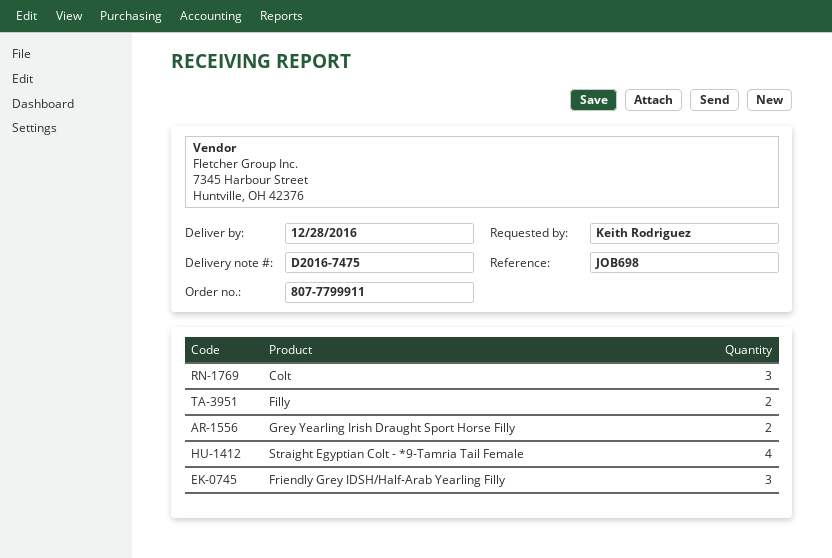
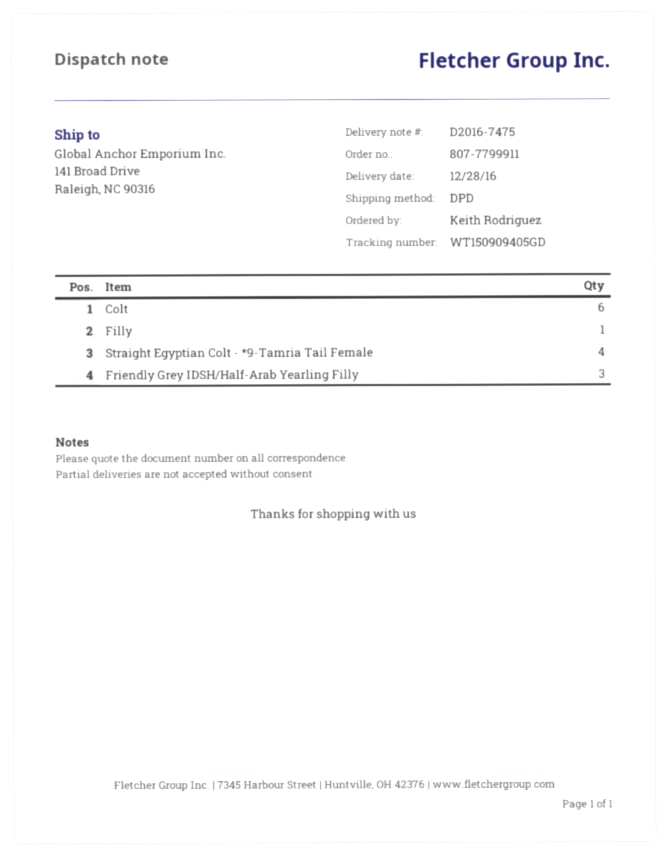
Colt: 3 -> 6
Filly: 2 -> 1
Grey Yearling Irish Draught Sport Horse Filly: 2 -> none

